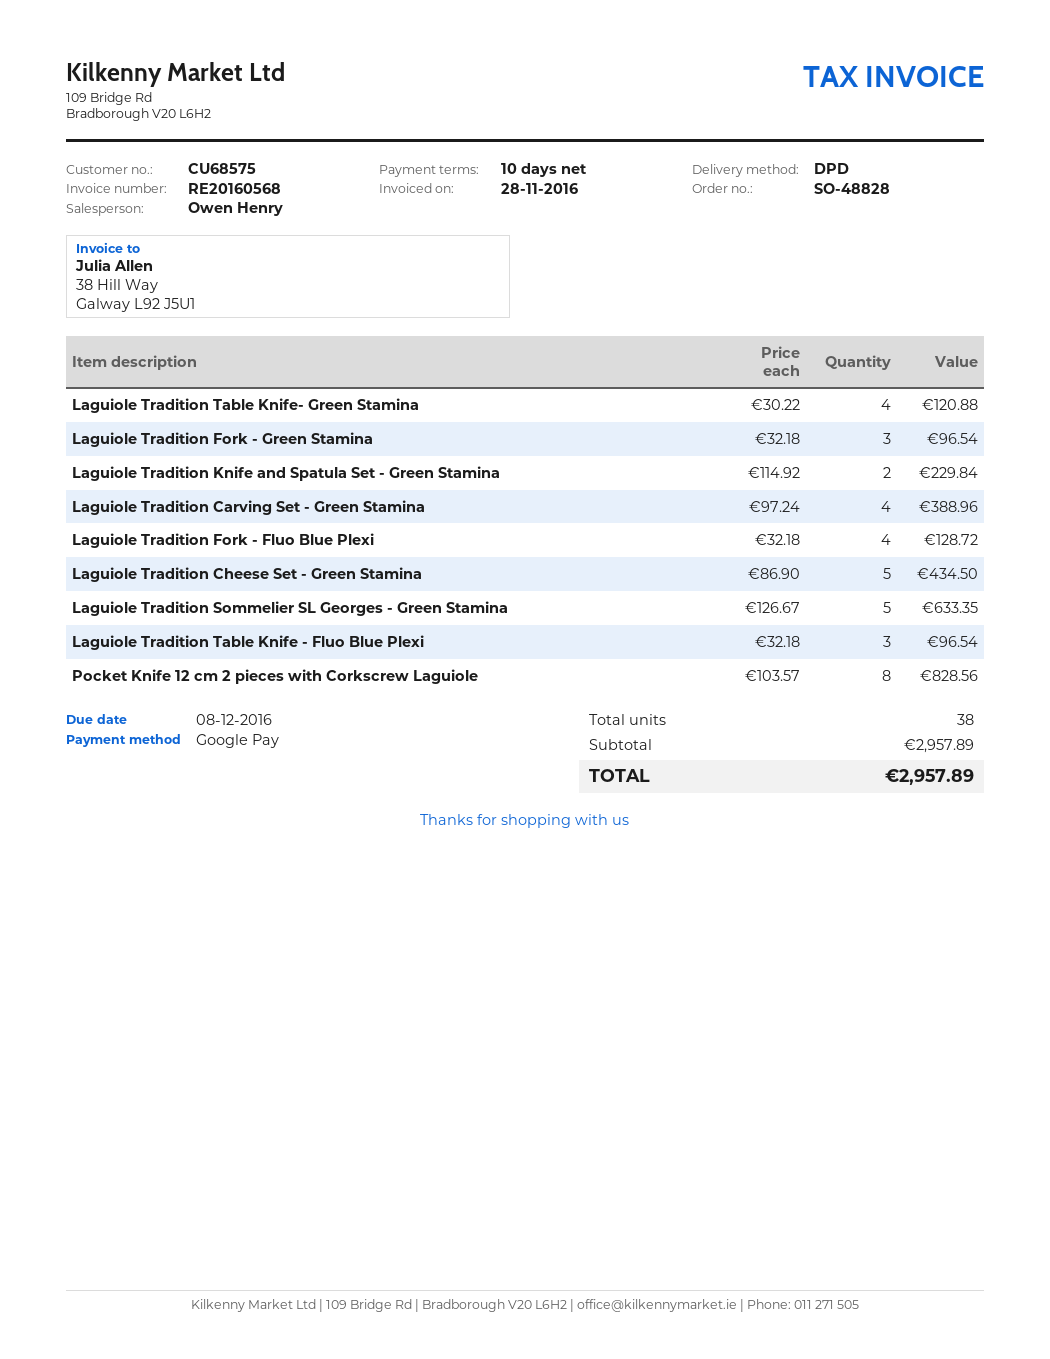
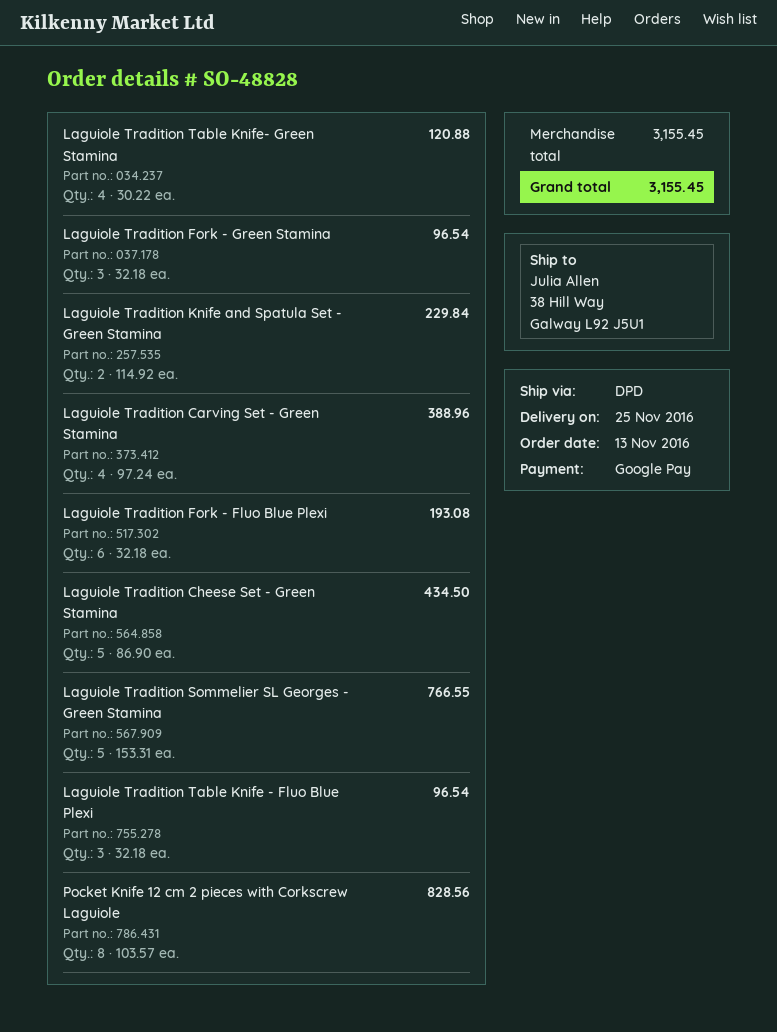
Laguiole Tradition Fork - Fluo Blue Plexi: 4 x 32.18 = 128.72 -> 6 x 32.18 = 193.08
Laguiole Tradition Sommelier SL Georges - Green Stamina: 5 x 126.67 = 633.35 -> 5 x 153.31 = 766.55
subtotal: 2957.89 -> 3155.45
total: 2957.89 -> 3155.45

